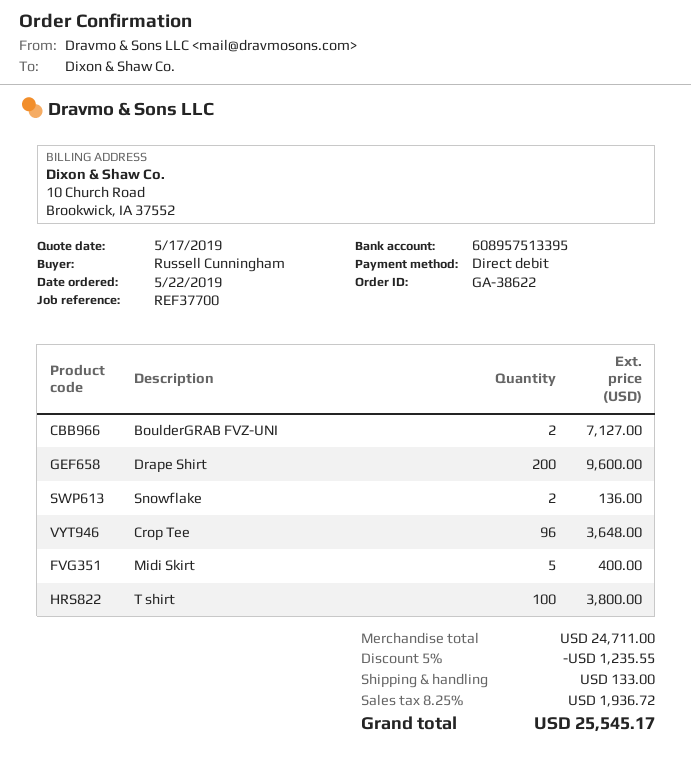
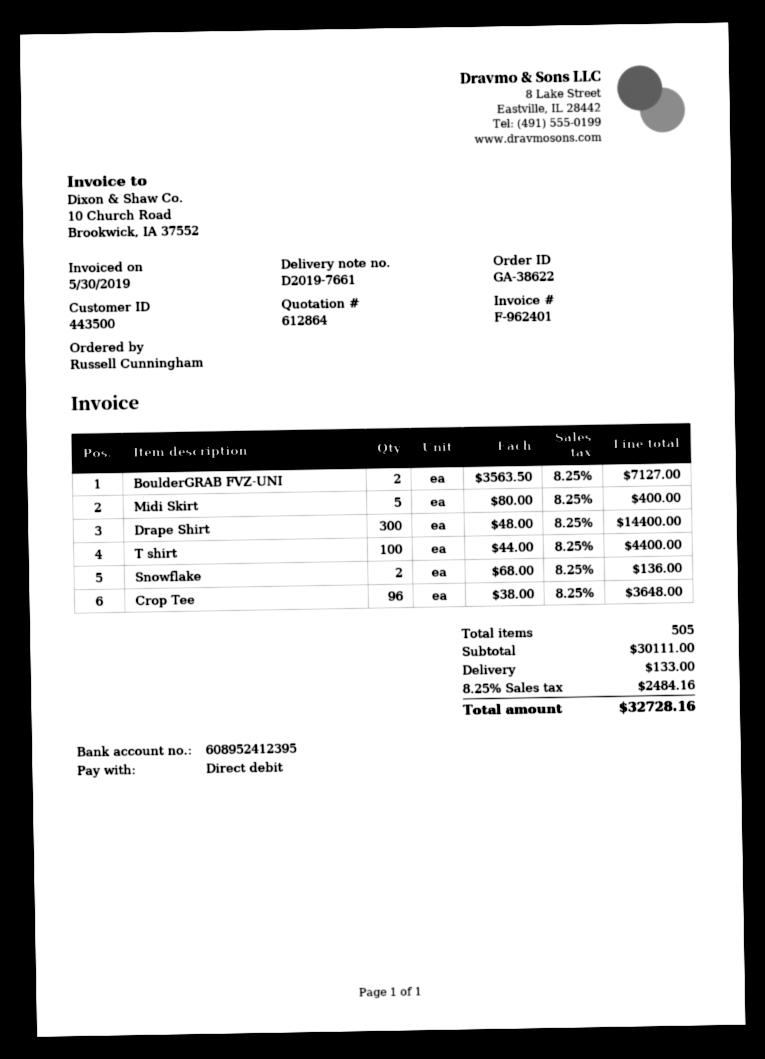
bank account: 608957513395 -> 608952412395
Drape Shirt: 200 for 9600.00 -> 300 for 14400.00
T shirt: 100 for 3800.00 -> 100 for 4400.00
subtotal: 24711.00 -> 30111.00
discount: 5% = 1235.55 -> none
tax: 8.25% = 1936.72 -> 8.25% = 2484.16
total: 25545.17 -> 32728.16

